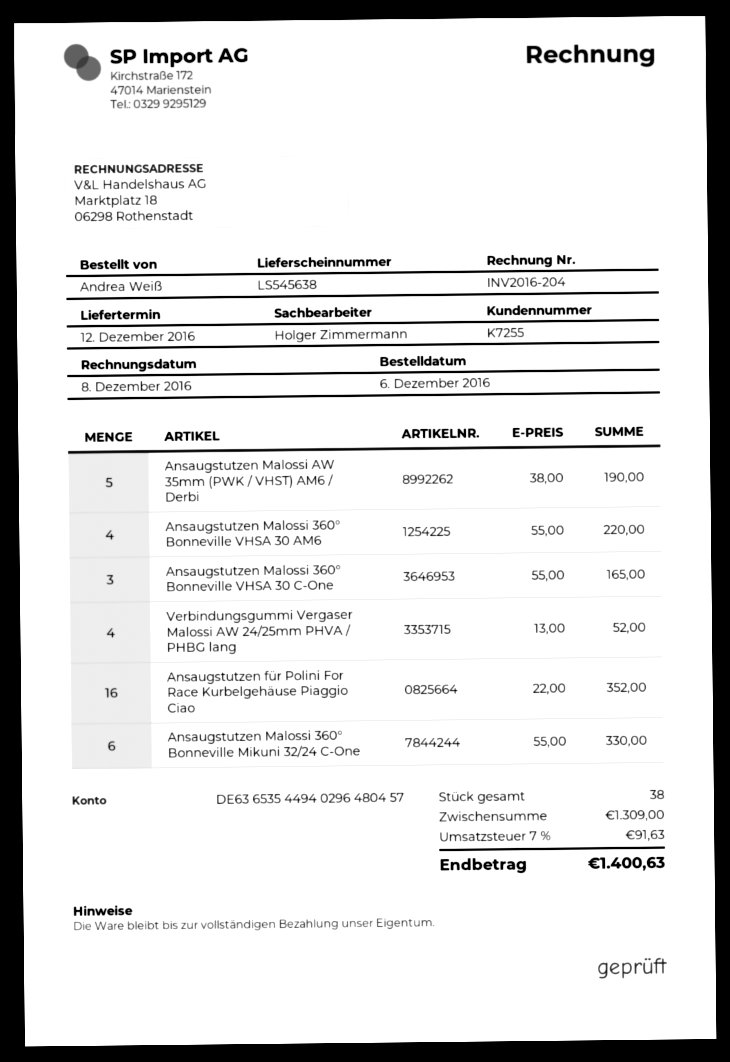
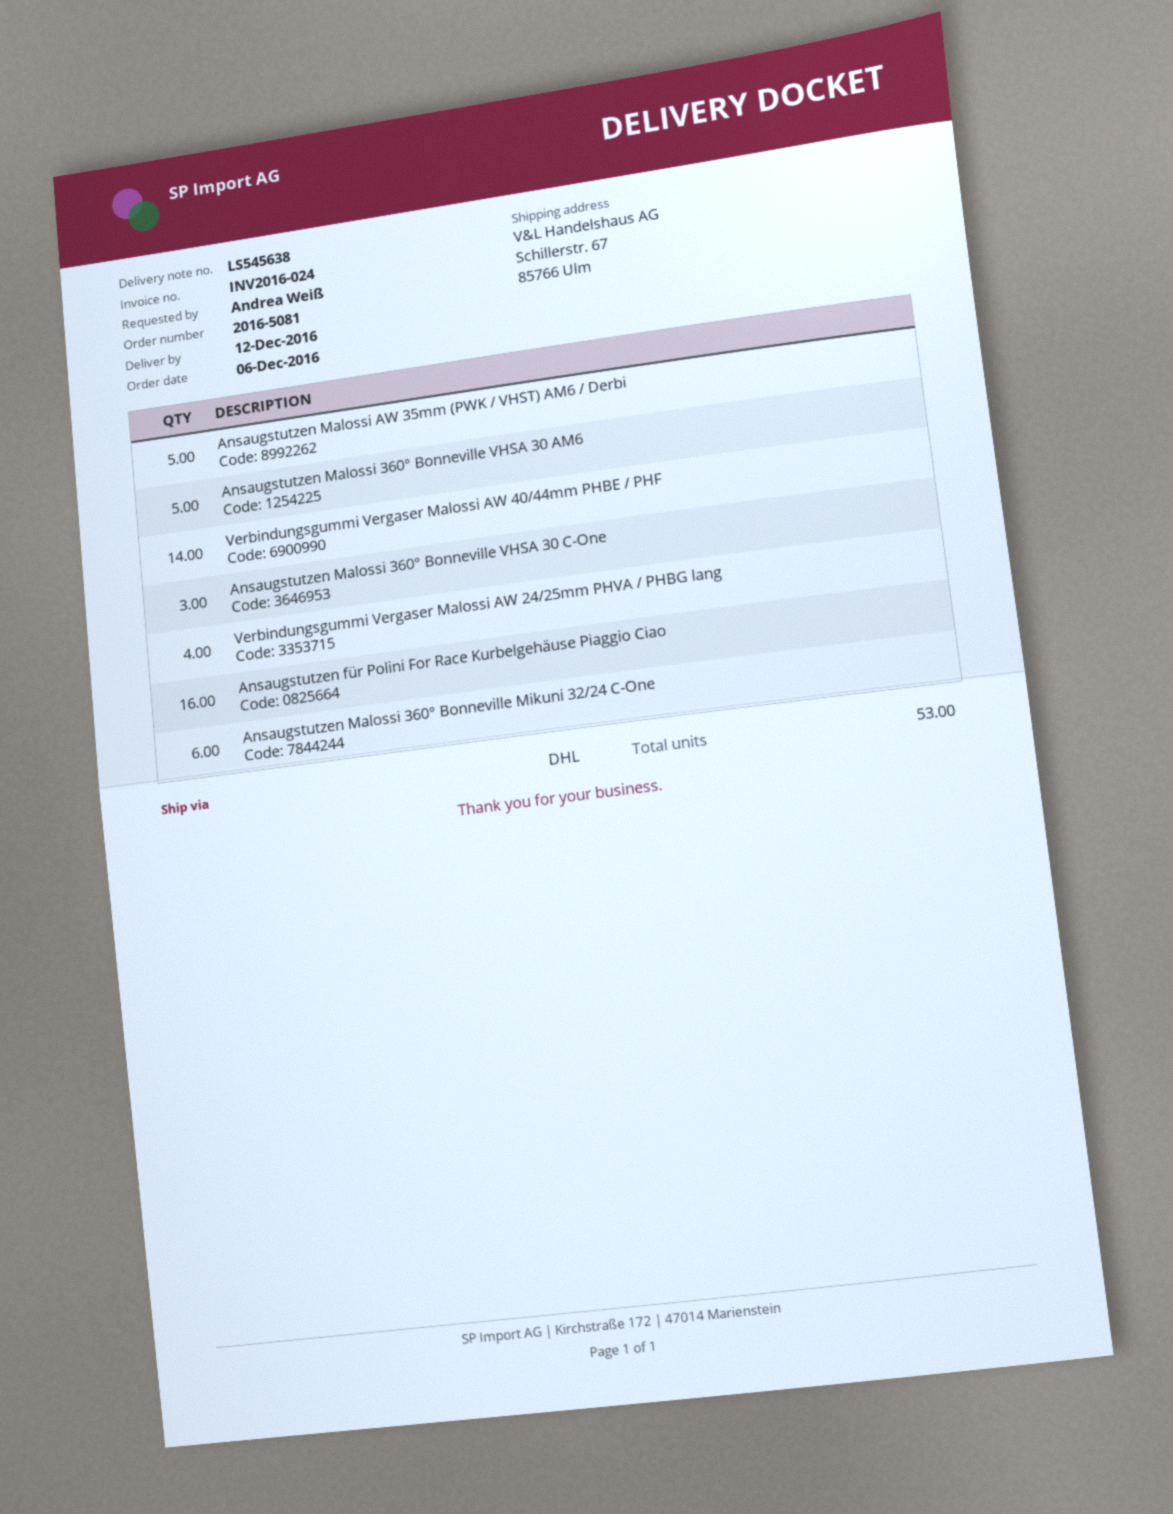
invoice number: INV2016-204 -> INV2016-024
Ansaugstutzen Malossi 360° Bonneville VHSA 30 AM6: 4 -> 5
Verbindungsgummi Vergaser Malossi AW 40/44mm PHBE / PHF: none -> 14
total quantity: 38 -> 53

